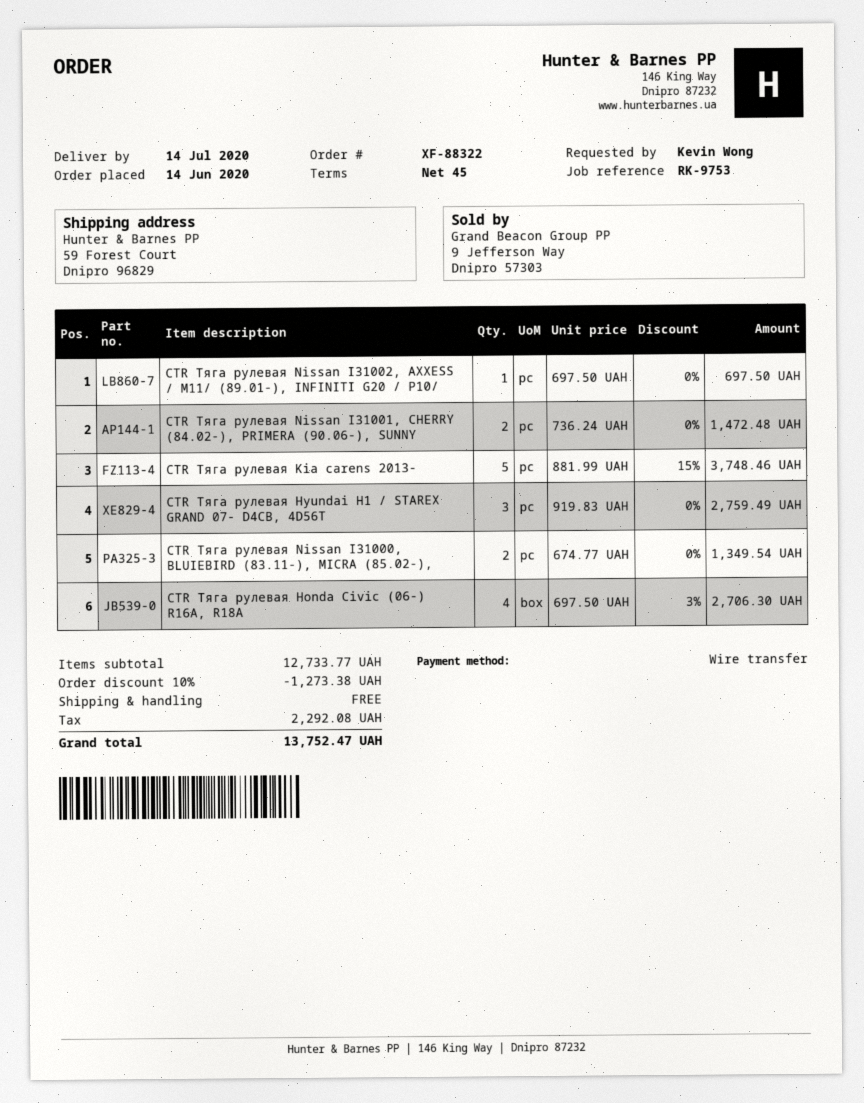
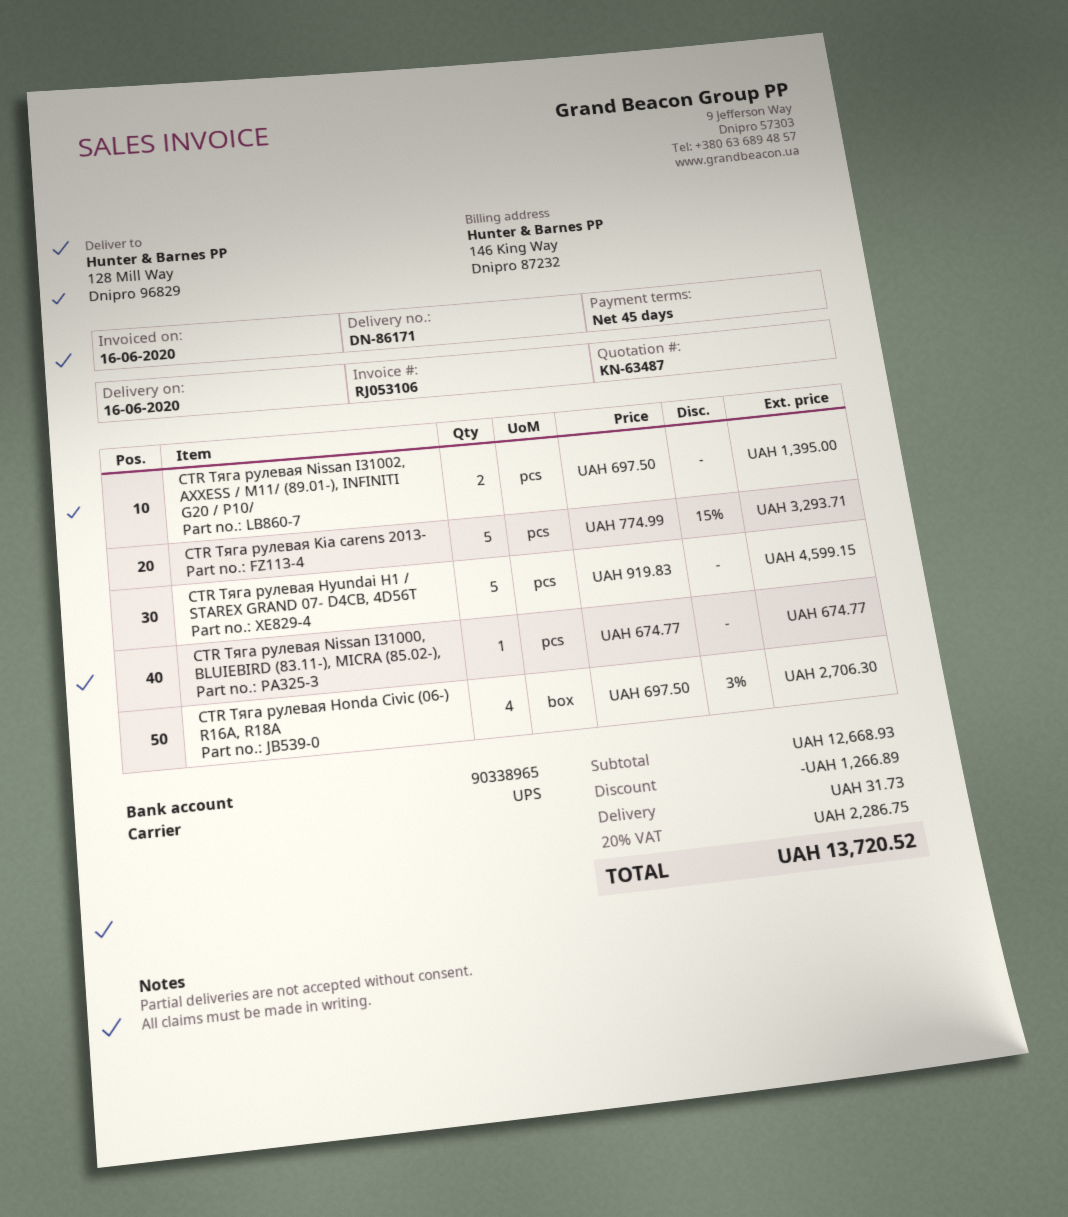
delivery date: 2020-07-14 -> 2020-06-16
ship to: 59 Forest Court, Dnipro 96829 -> 128 Mill Way, Dnipro 96829
CTR Тяга рулевая Nissan I31002, AXXESS / M11/ (89.01-), INFINITI G20 / P10/: 1 x 697.50 = 697.50 -> 2 x 697.50 = 1395.00
CTR Тяга рулевая Nissan I31001, CHERRY (84.02-), PRIMERA (90.06-), SUNNY: 2 x 736.24 = 1472.48 -> none
CTR Тяга рулевая Kia carens 2013-: 5 x 881.99 - 15% = 3748.46 -> 5 x 774.99 - 15% = 3293.71
CTR Тяга рулевая Hyundai H1 / STAREX GRAND 07- D4CB, 4D56T: 3 x 919.83 = 2759.49 -> 5 x 919.83 = 4599.15
CTR Тяга рулевая Nissan I31000, BLUIEBIRD (83.11-), MICRA (85.02-),: 2 x 674.77 = 1349.54 -> 1 x 674.77 = 674.77
subtotal: 12733.77 -> 12668.93
discount: 1273.38 -> 1266.89
shipping: 0.00 -> 31.73
tax: 2292.08 -> 2286.75
total: 13752.47 -> 13720.52

